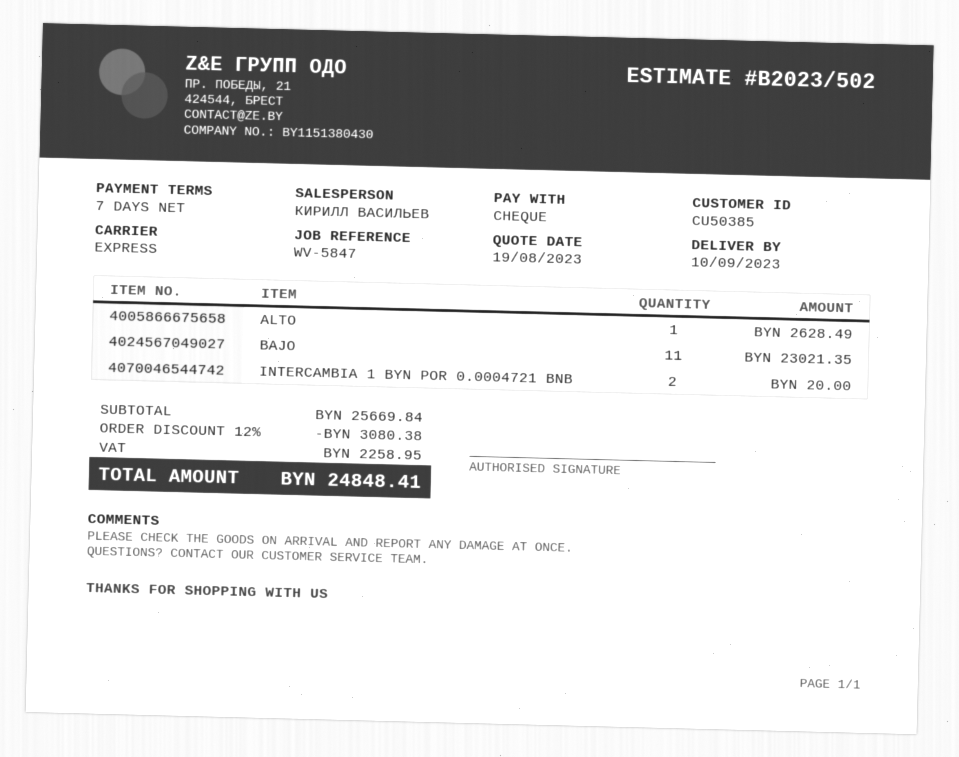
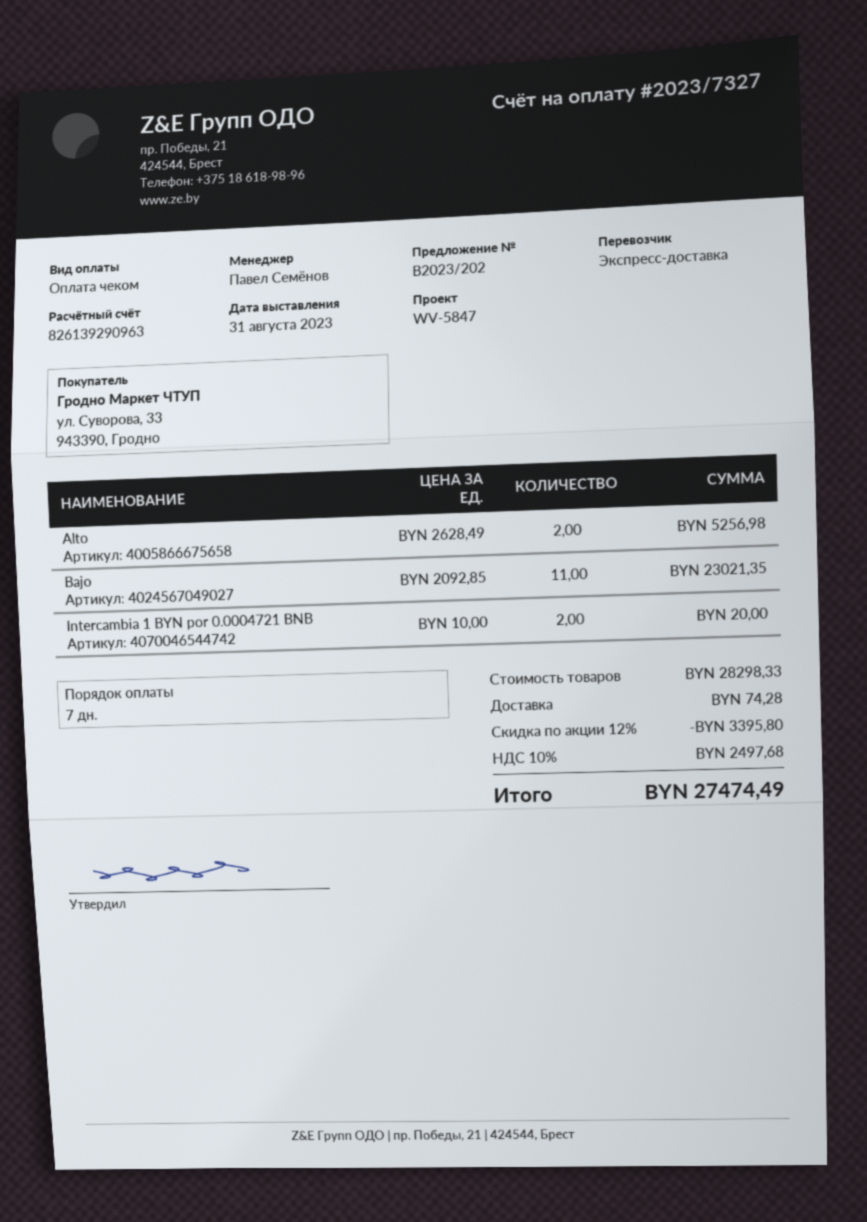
quote number: B2023/502 -> B2023/202
sales rep: КИРИЛЛ ВАСИЛЬЕВ -> Павел Семёнов
ALTO: 1 for 2628.49 -> 2 for 5256.98
subtotal: 25669.84 -> 28298.33
discount: 12% = 3080.38 -> 12% = 3395.80
shipping: none -> 74.28
tax: 2258.95 -> 2497.68
total: 24848.41 -> 27474.49

